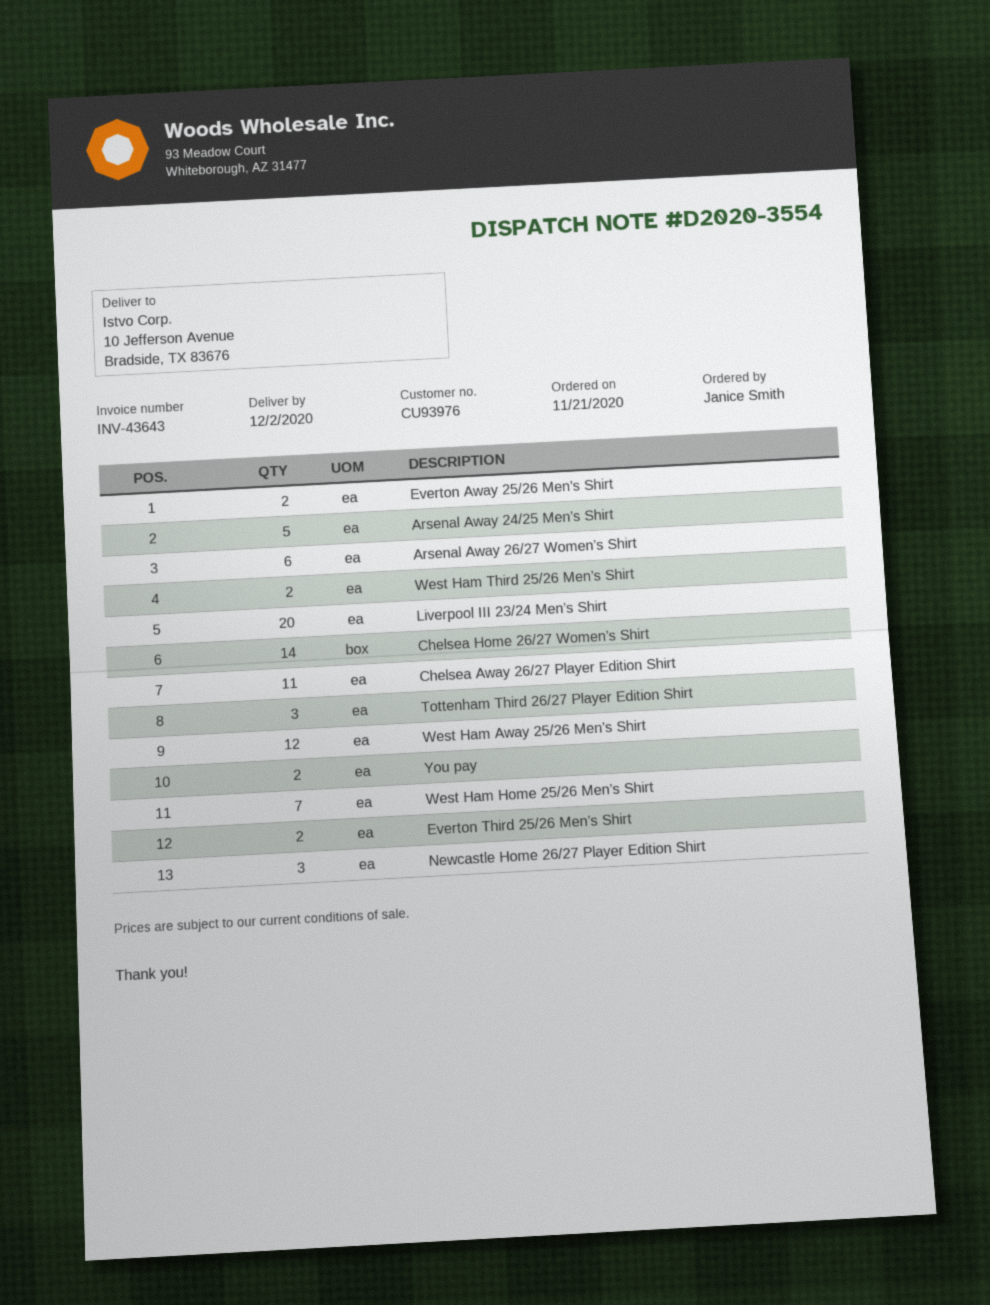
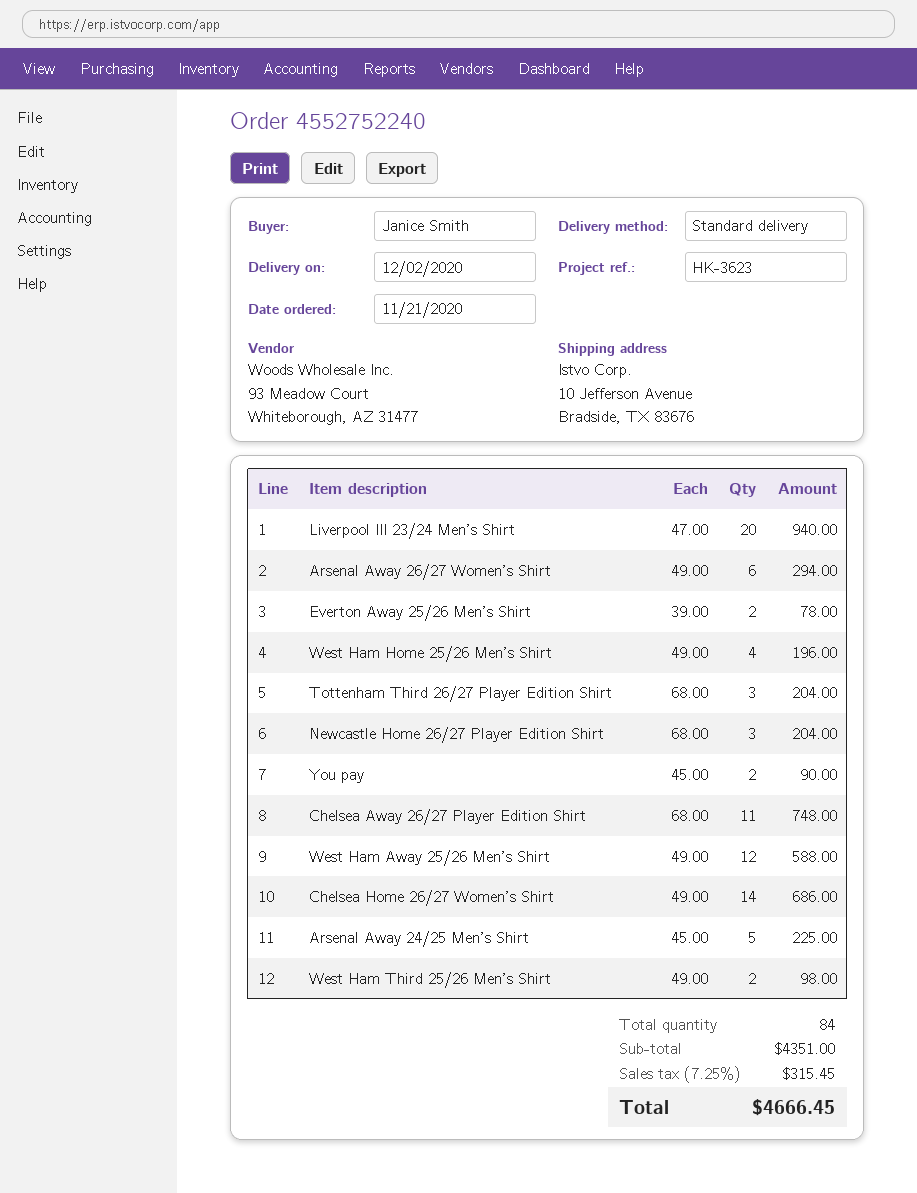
West Ham Home 25/26 Men’s Shirt: 7 -> 4
Everton Third 25/26 Men’s Shirt: 2 -> none

